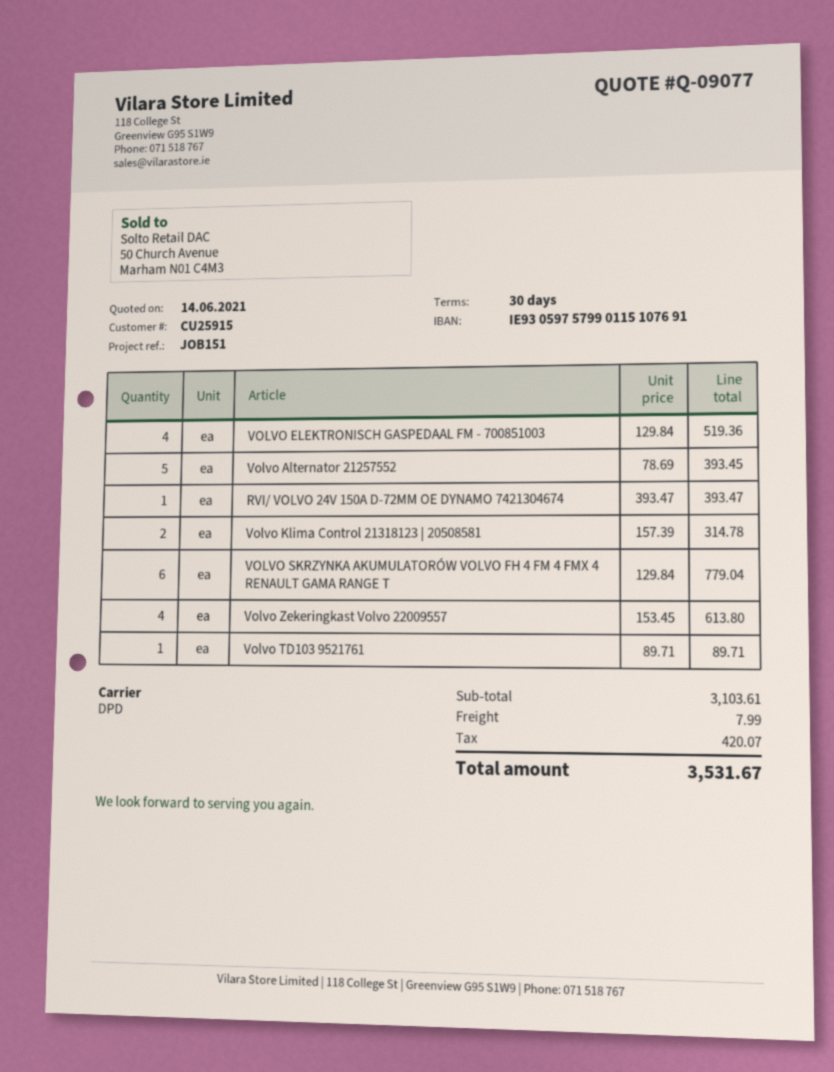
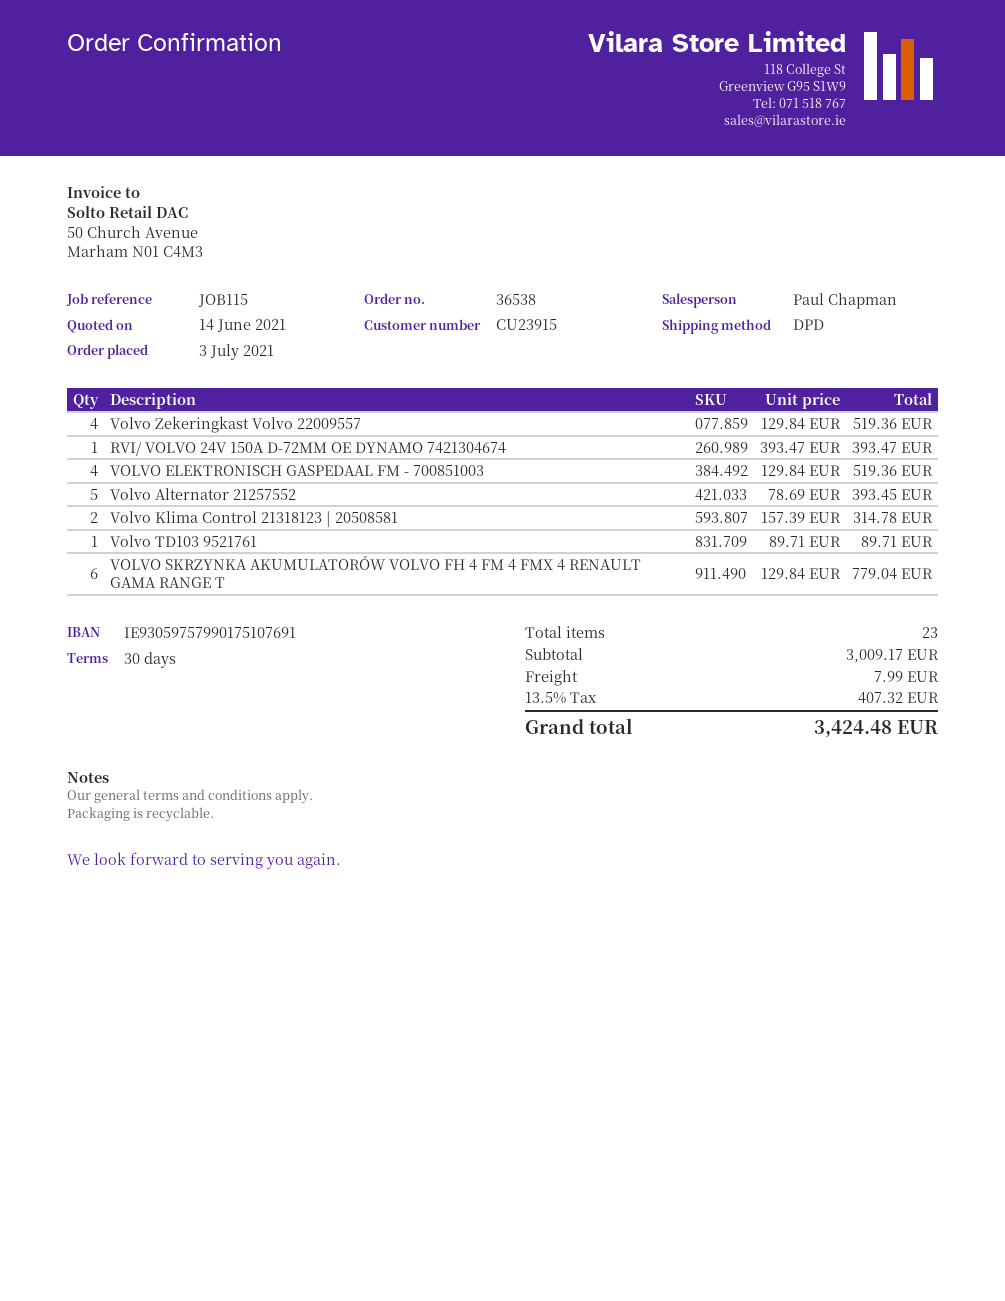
customer number: CU25915 -> CU23915
reference: JOB151 -> JOB115
bank account: IE93059757990115107691 -> IE93059757990175107691
Volvo Zekeringkast Volvo 22009557: 4 x 153.45 = 613.80 -> 4 x 129.84 = 519.36
subtotal: 3103.61 -> 3009.17
tax: 420.07 -> 407.32
total: 3531.67 -> 3424.48

